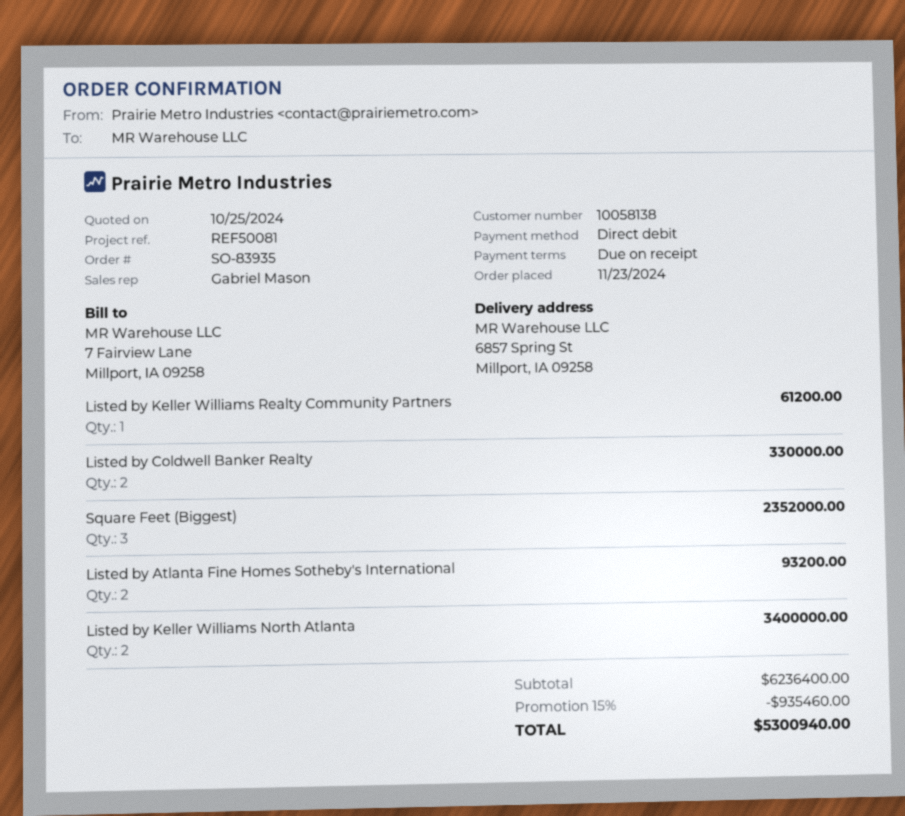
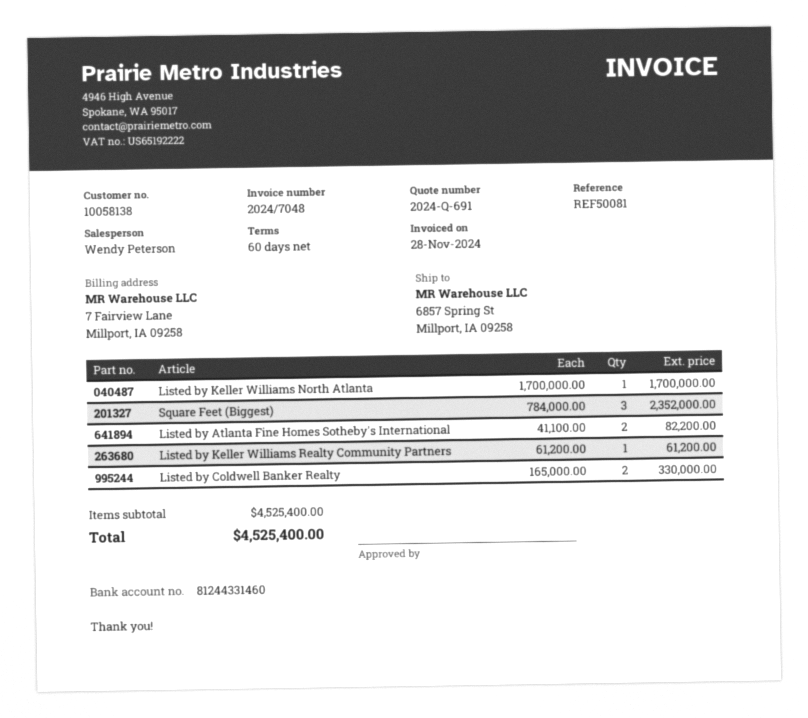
payment terms: on receipt -> 60 days
sales rep: Gabriel Mason -> Wendy Peterson
Listed by Atlanta Fine Homes Sotheby's International: 2 for 93200.00 -> 2 for 82200.00
Listed by Keller Williams North Atlanta: 2 for 3400000.00 -> 1 for 1700000.00
subtotal: 6236400.00 -> 4525400.00
discount: 15% = 935460.00 -> none
total: 5300940.00 -> 4525400.00

